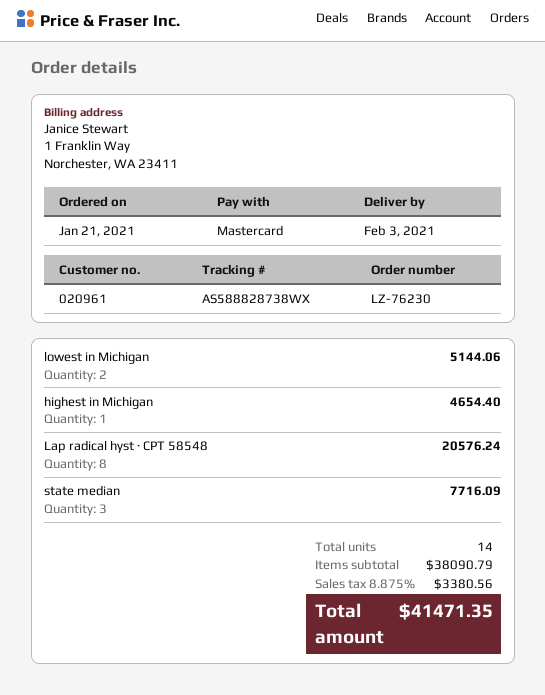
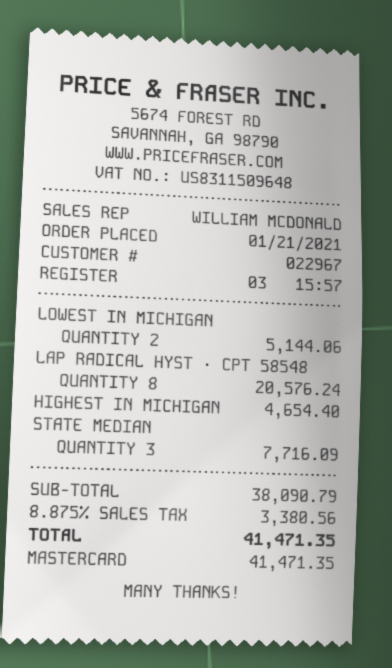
customer number: 020961 -> 022967

